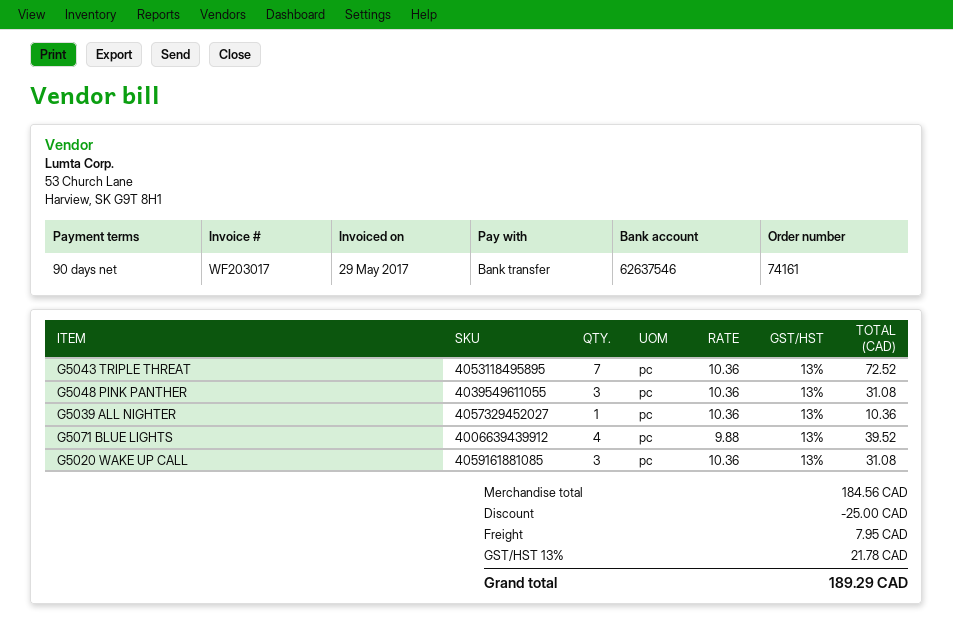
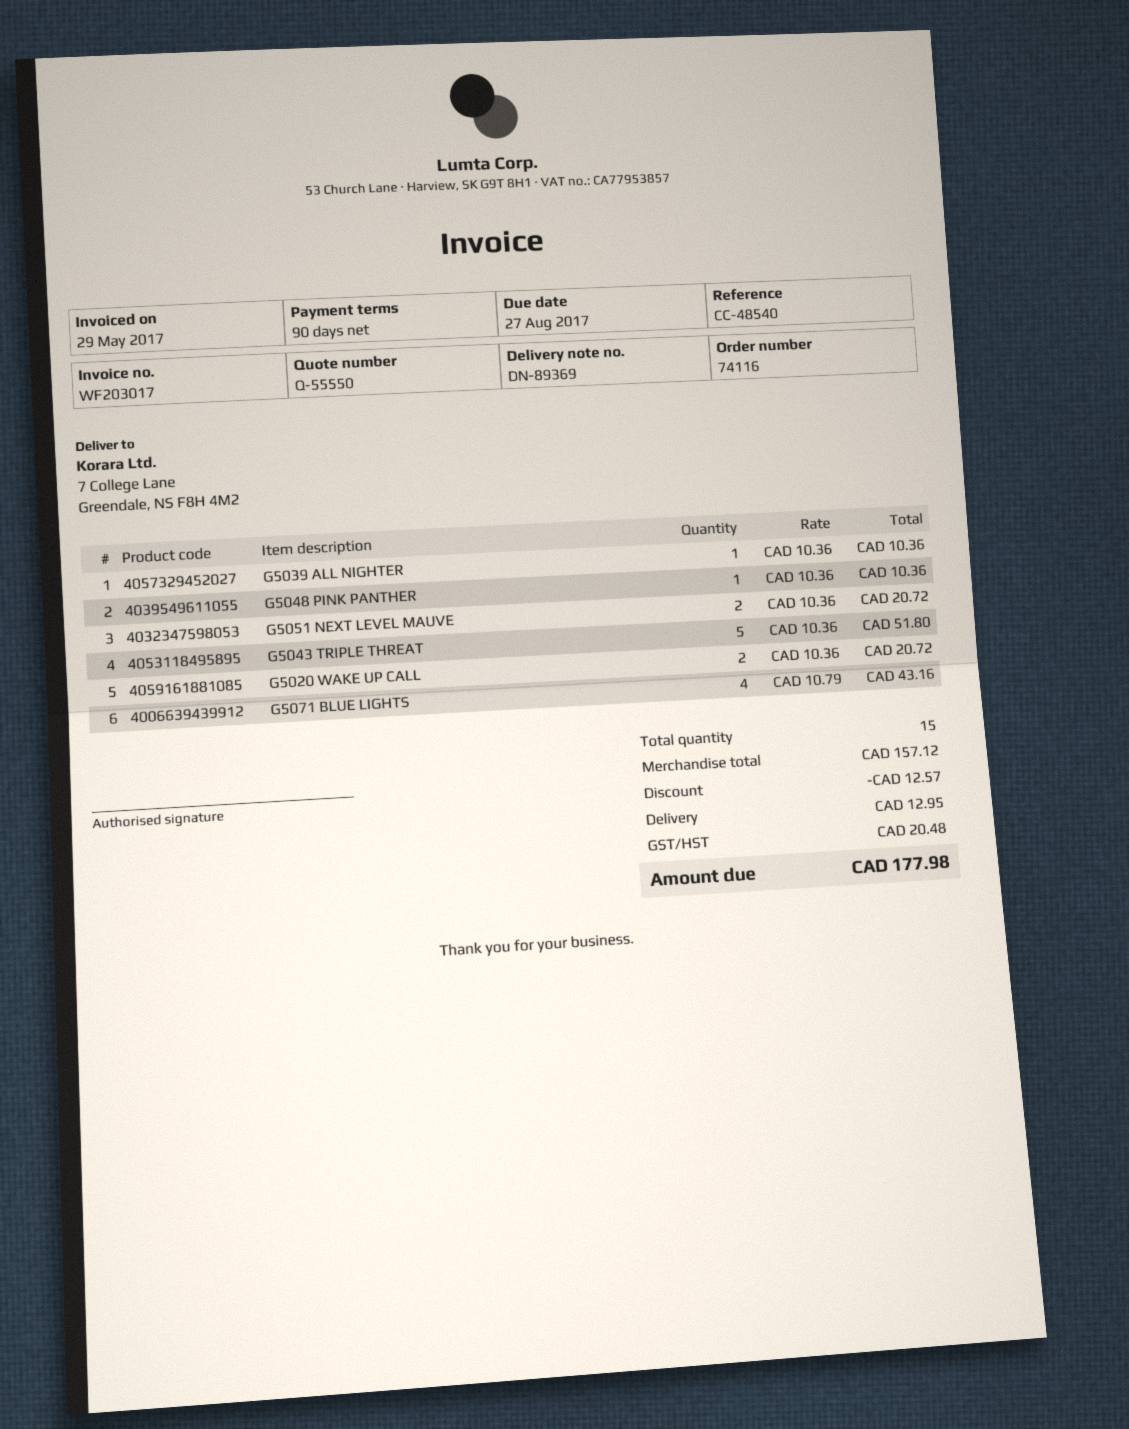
order number: 74161 -> 74116
G5043 TRIPLE THREAT: 7 x 10.36 = 72.52 -> 5 x 10.36 = 51.80
G5048 PINK PANTHER: 3 x 10.36 = 31.08 -> 1 x 10.36 = 10.36
G5071 BLUE LIGHTS: 4 x 9.88 = 39.52 -> 4 x 10.79 = 43.16
G5020 WAKE UP CALL: 3 x 10.36 = 31.08 -> 2 x 10.36 = 20.72
G5051 NEXT LEVEL MAUVE: none -> 2 x 10.36 = 20.72
subtotal: 184.56 -> 157.12
discount: 25.00 -> 12.57
shipping: 7.95 -> 12.95
tax: 21.78 -> 20.48
total: 189.29 -> 177.98

